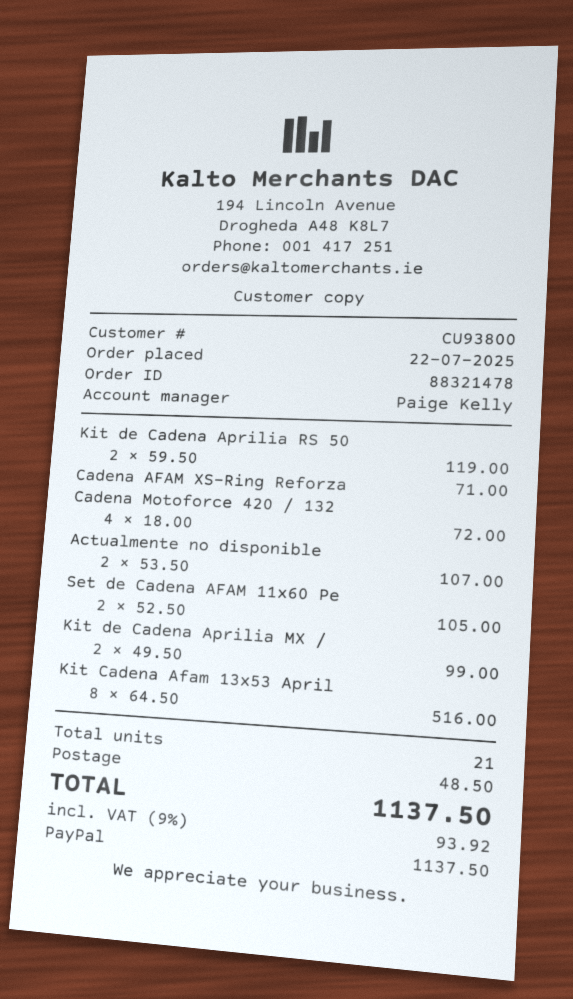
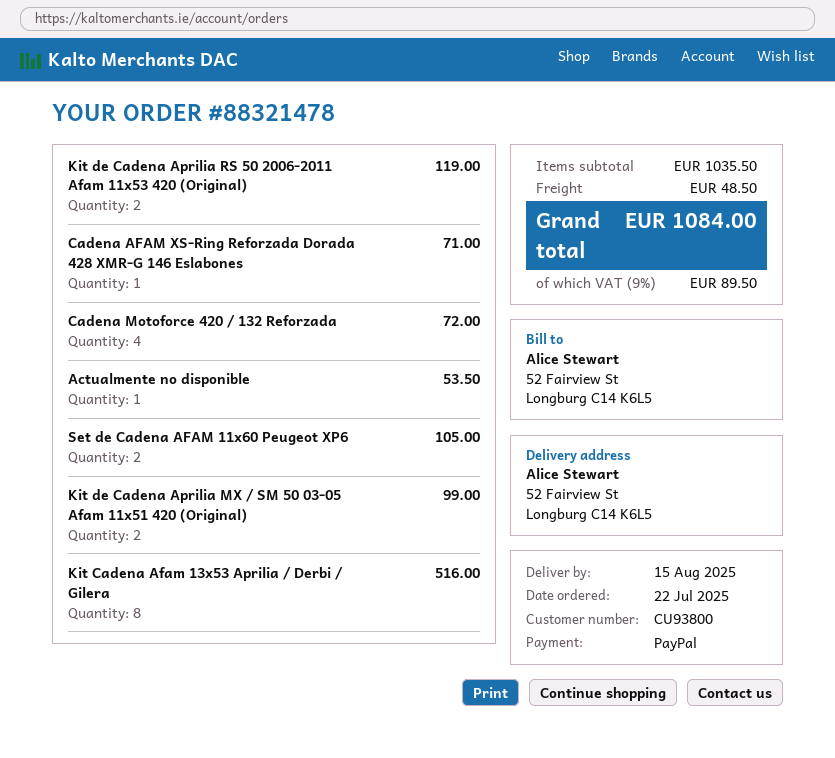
Actualmente no disponible: 2 for 107.00 -> 1 for 53.50
tax: 9% = 93.92 -> 9% = 89.50
total: 1137.50 -> 1084.00

